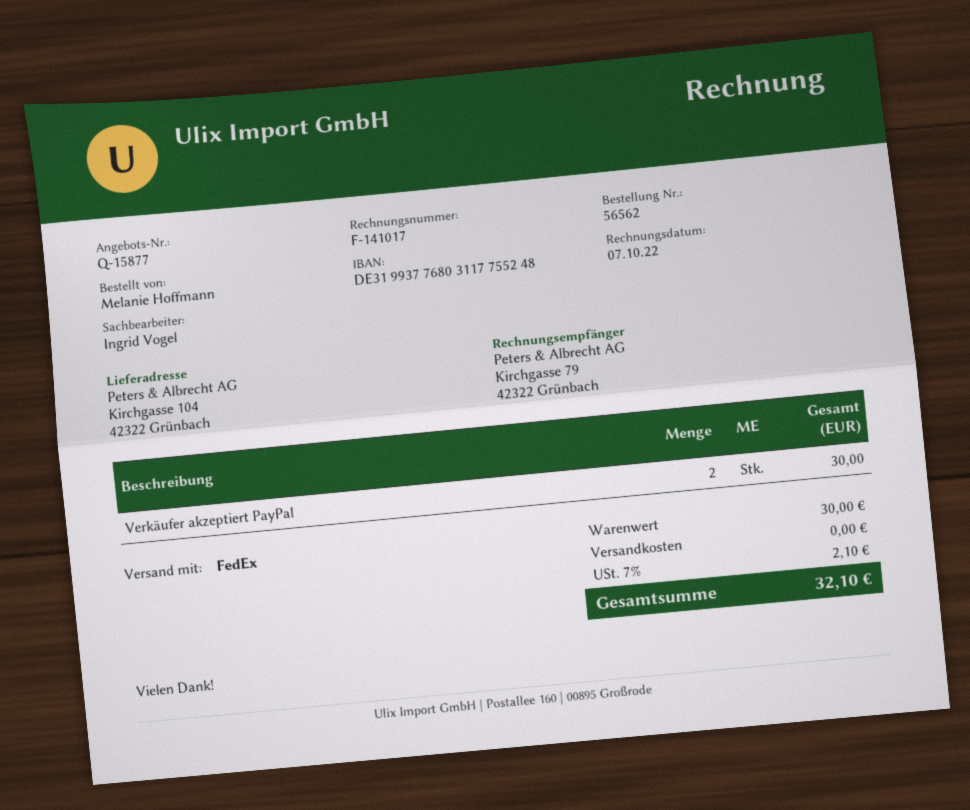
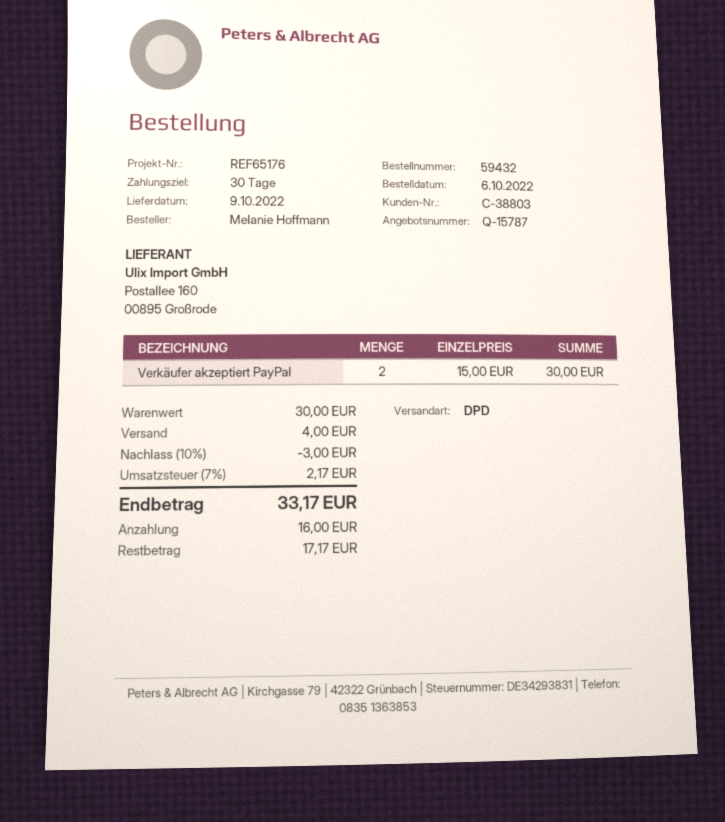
quote number: Q-15877 -> Q-15787
order number: 56562 -> 59432
shipping method: FedEx -> DPD
discount: none -> 10% = 3.00
shipping: 0.00 -> 4.00
tax: 7% = 2.10 -> 7% = 2.17
total: 32.10 -> 33.17

